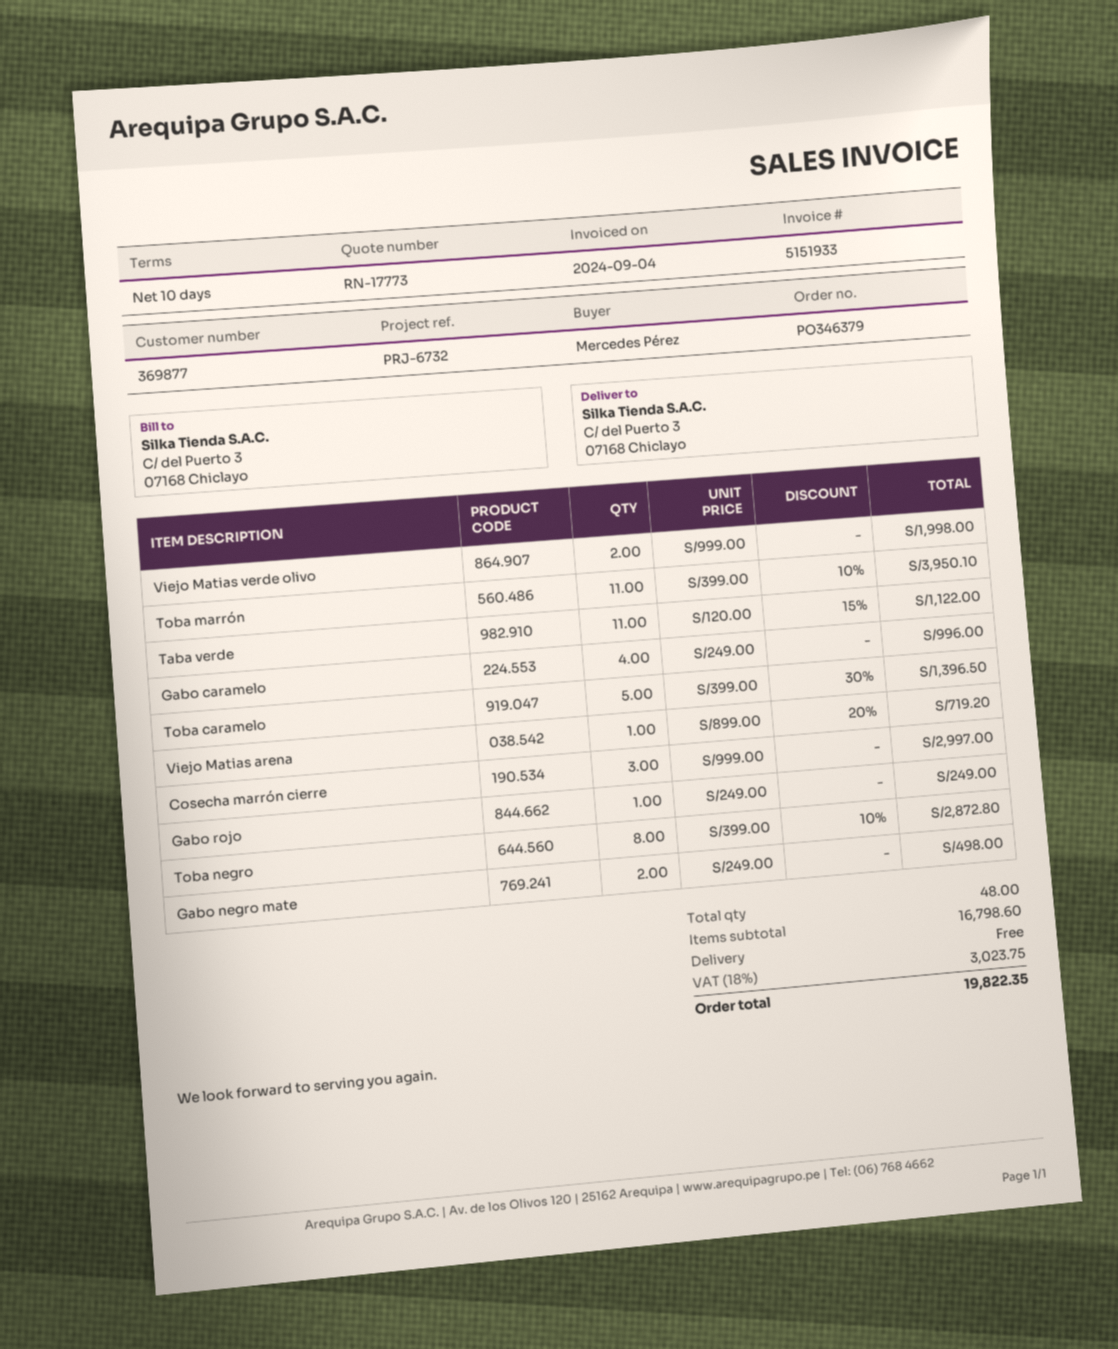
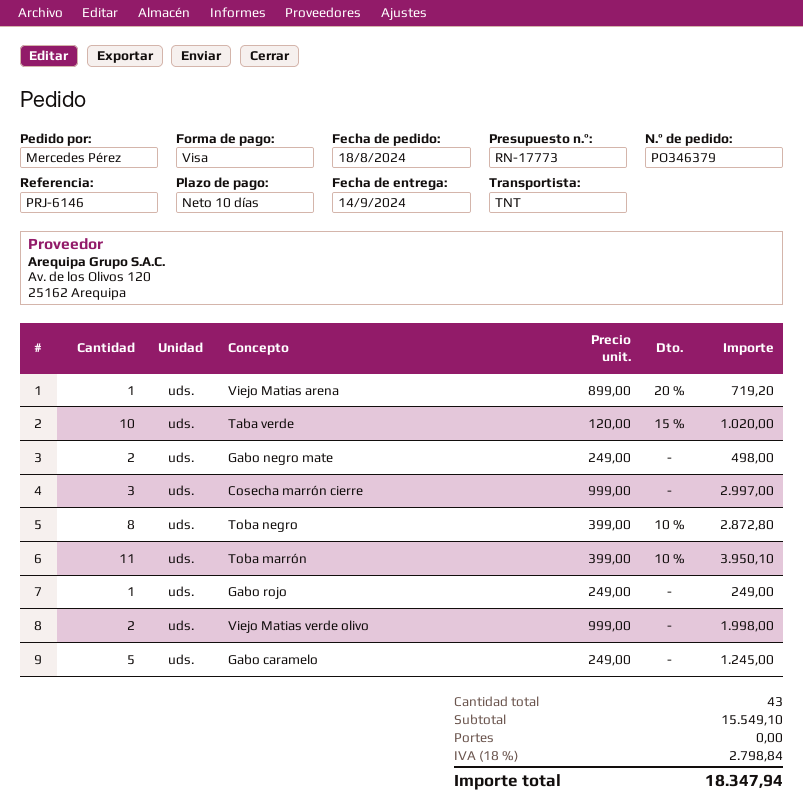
reference: PRJ-6732 -> PRJ-6146
Taba verde: 11 x 120.00 - 15% = 1122.00 -> 10 x 120.00 - 15% = 1020.00
Gabo caramelo: 4 x 249.00 = 996.00 -> 5 x 249.00 = 1245.00
Toba caramelo: 5 x 399.00 - 30% = 1396.50 -> none
total quantity: 48 -> 43
subtotal: 16798.60 -> 15549.10
tax: 18% = 3023.75 -> 18% = 2798.84
total: 19822.35 -> 18347.94

